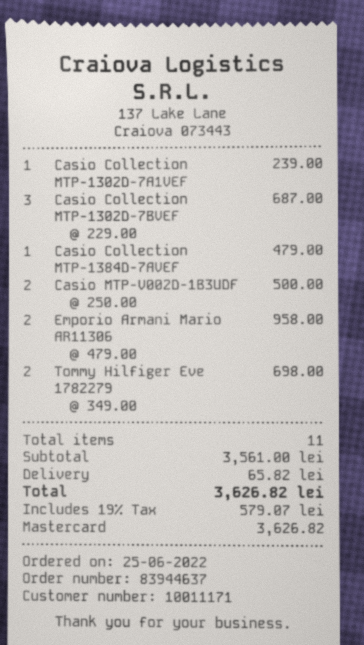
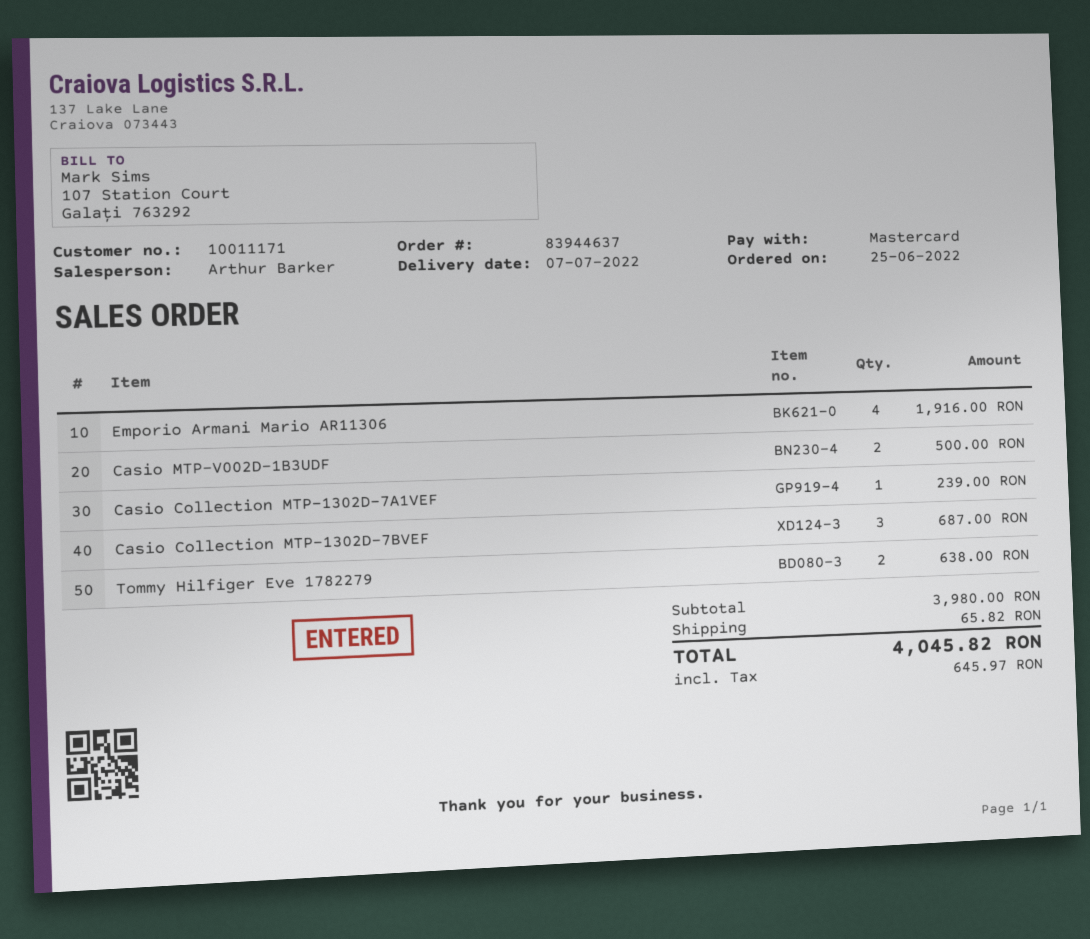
Casio Collection MTP-1384D-7AVEF: 1 for 479.00 -> none
Emporio Armani Mario AR11306: 2 for 958.00 -> 4 for 1916.00
Tommy Hilfiger Eve 1782279: 2 for 698.00 -> 2 for 638.00
subtotal: 3561.00 -> 3980.00
tax: 579.07 -> 645.97
total: 3626.82 -> 4045.82

